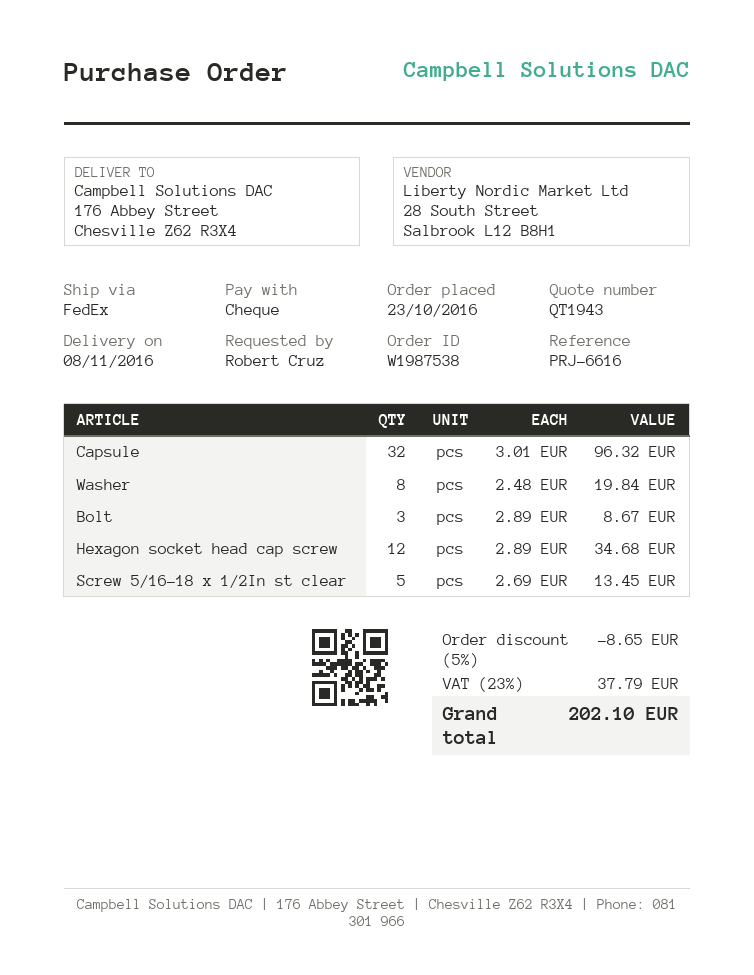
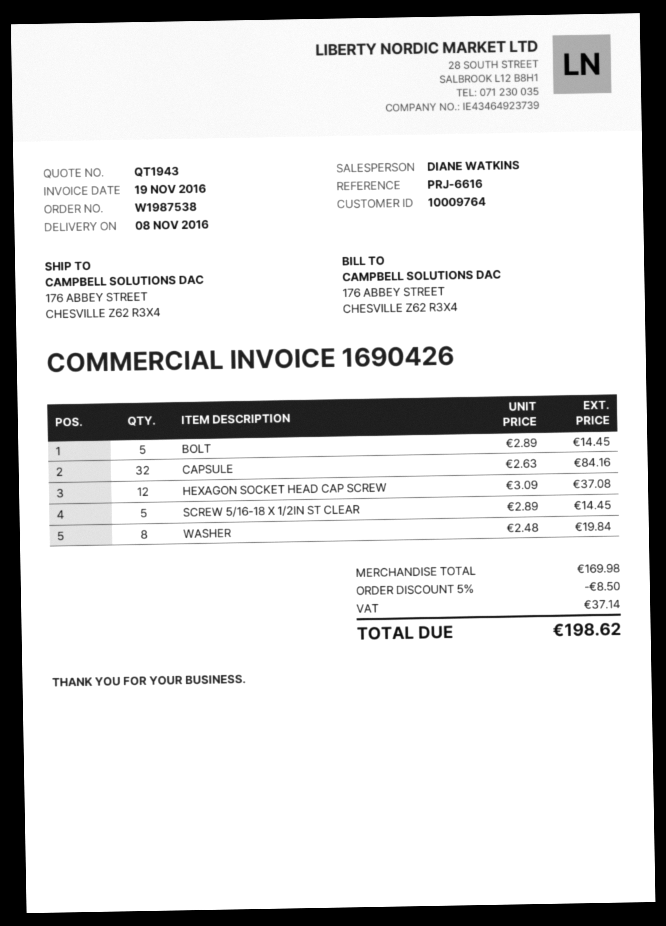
Capsule: 32 x 3.01 = 96.32 -> 32 x 2.63 = 84.16
Bolt: 3 x 2.89 = 8.67 -> 5 x 2.89 = 14.45
Hexagon socket head cap screw: 12 x 2.89 = 34.68 -> 12 x 3.09 = 37.08
Screw 5/16-18 x 1/2In st clear: 5 x 2.69 = 13.45 -> 5 x 2.89 = 14.45
discount: 5% = 8.65 -> 5% = 8.50
tax: 37.79 -> 37.14
total: 202.10 -> 198.62

